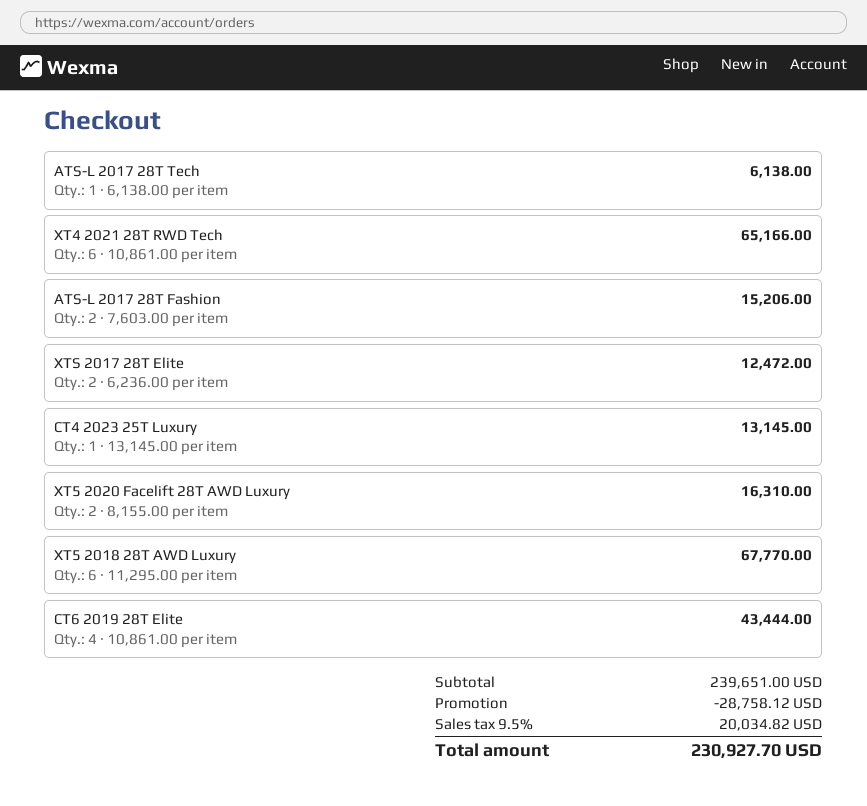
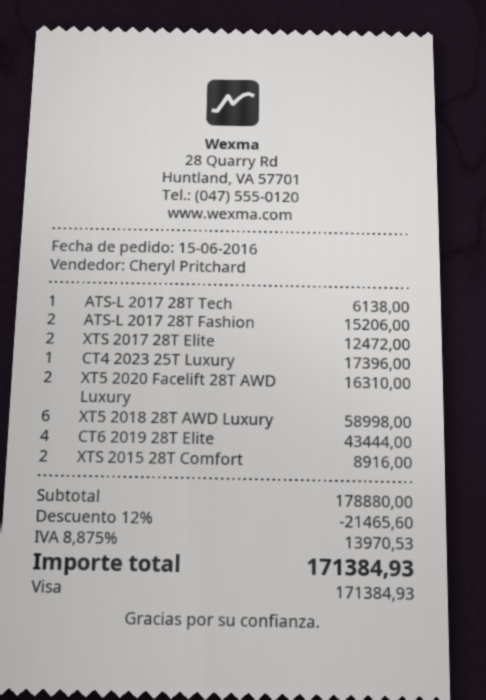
XT4 2021 28T RWD Tech: 6 for 65166.00 -> none
CT4 2023 25T Luxury: 1 for 13145.00 -> 1 for 17396.00
XT5 2018 28T AWD Luxury: 6 for 67770.00 -> 6 for 58998.00
XTS 2015 28T Comfort: none -> 2 for 8916.00
subtotal: 239651.00 -> 178880.00
discount: 28758.12 -> 21465.60
tax: 9.5% = 20034.82 -> 8.875% = 13970.53
total: 230927.70 -> 171384.93

